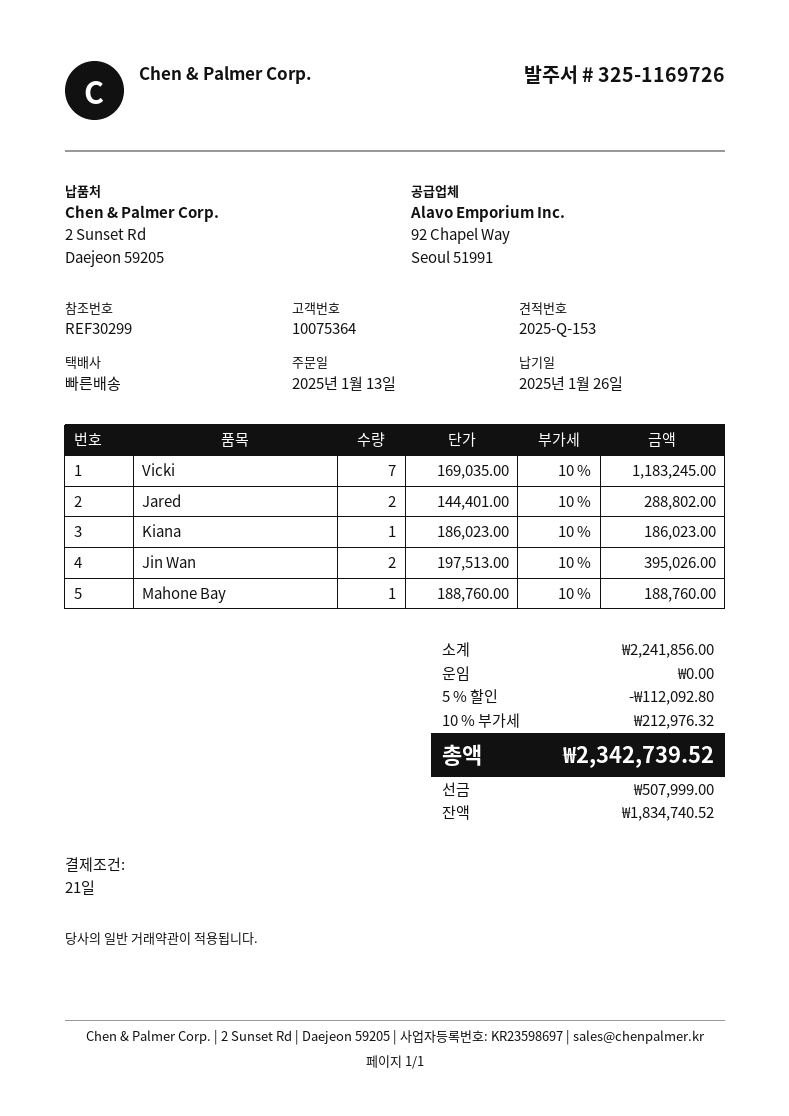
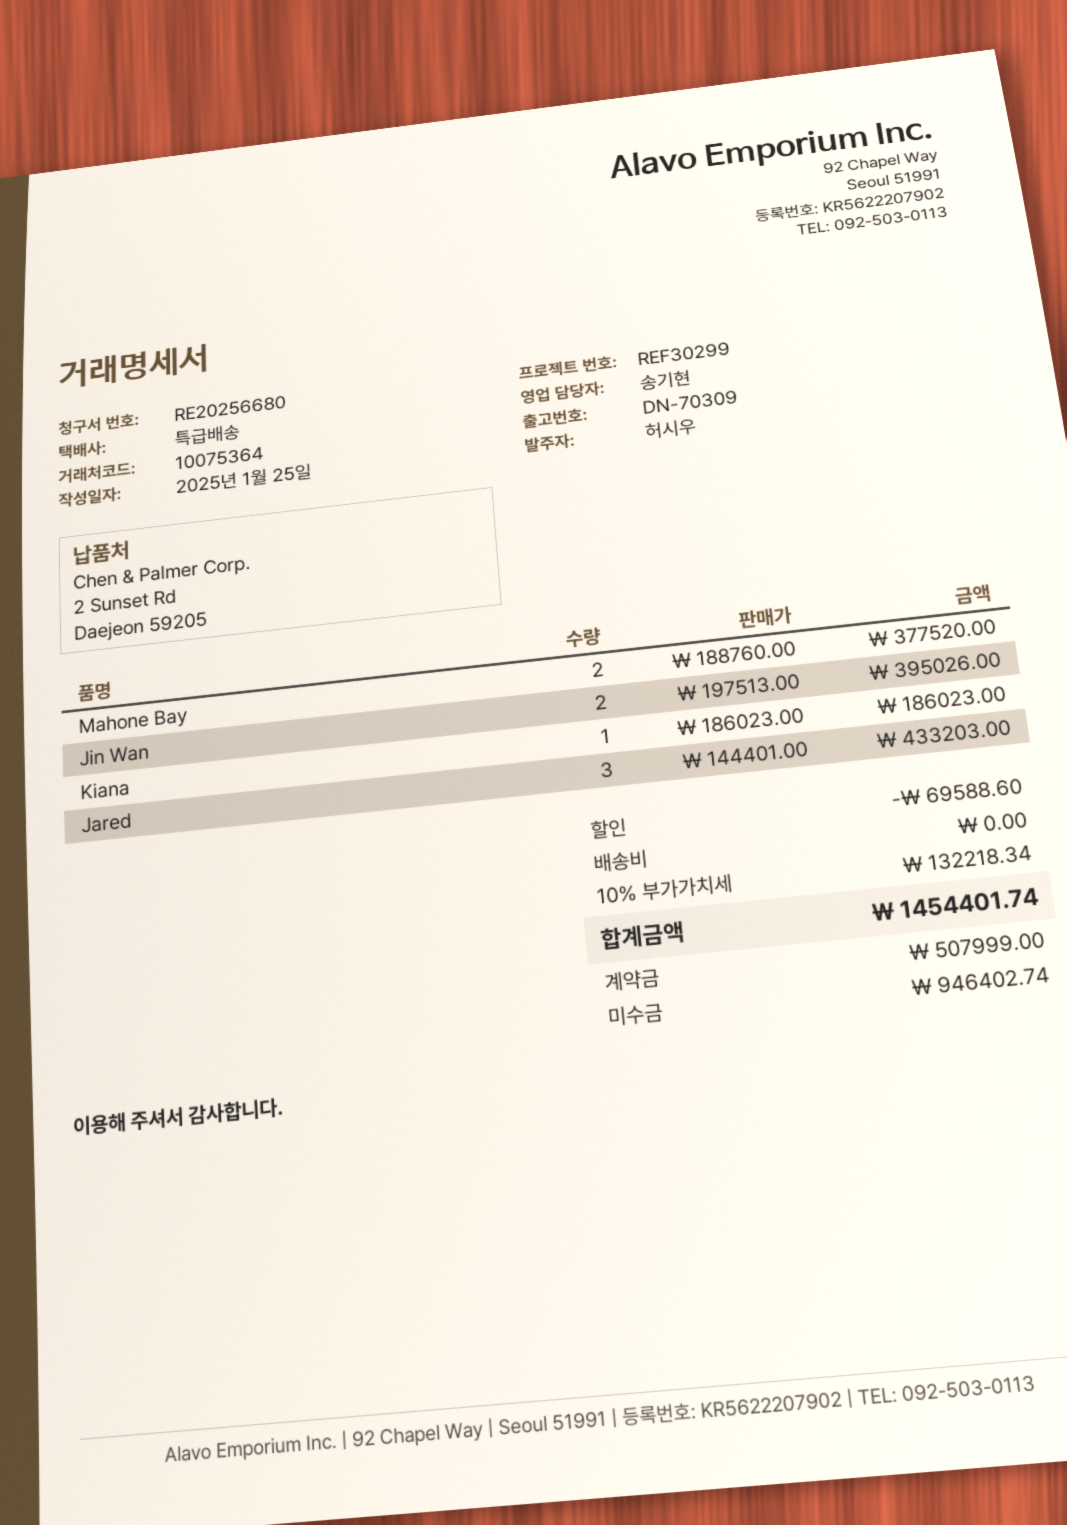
Vicki: 7 x 169035.00 = 1183245.00 -> none
Jared: 2 x 144401.00 = 288802.00 -> 3 x 144401.00 = 433203.00
Mahone Bay: 1 x 188760.00 = 188760.00 -> 2 x 188760.00 = 377520.00
discount: 112092.80 -> 69588.60
tax: 10% = 212976.32 -> 10% = 132218.34
total: 2342739.52 -> 1454401.74
balance: 1834740.52 -> 946402.74

